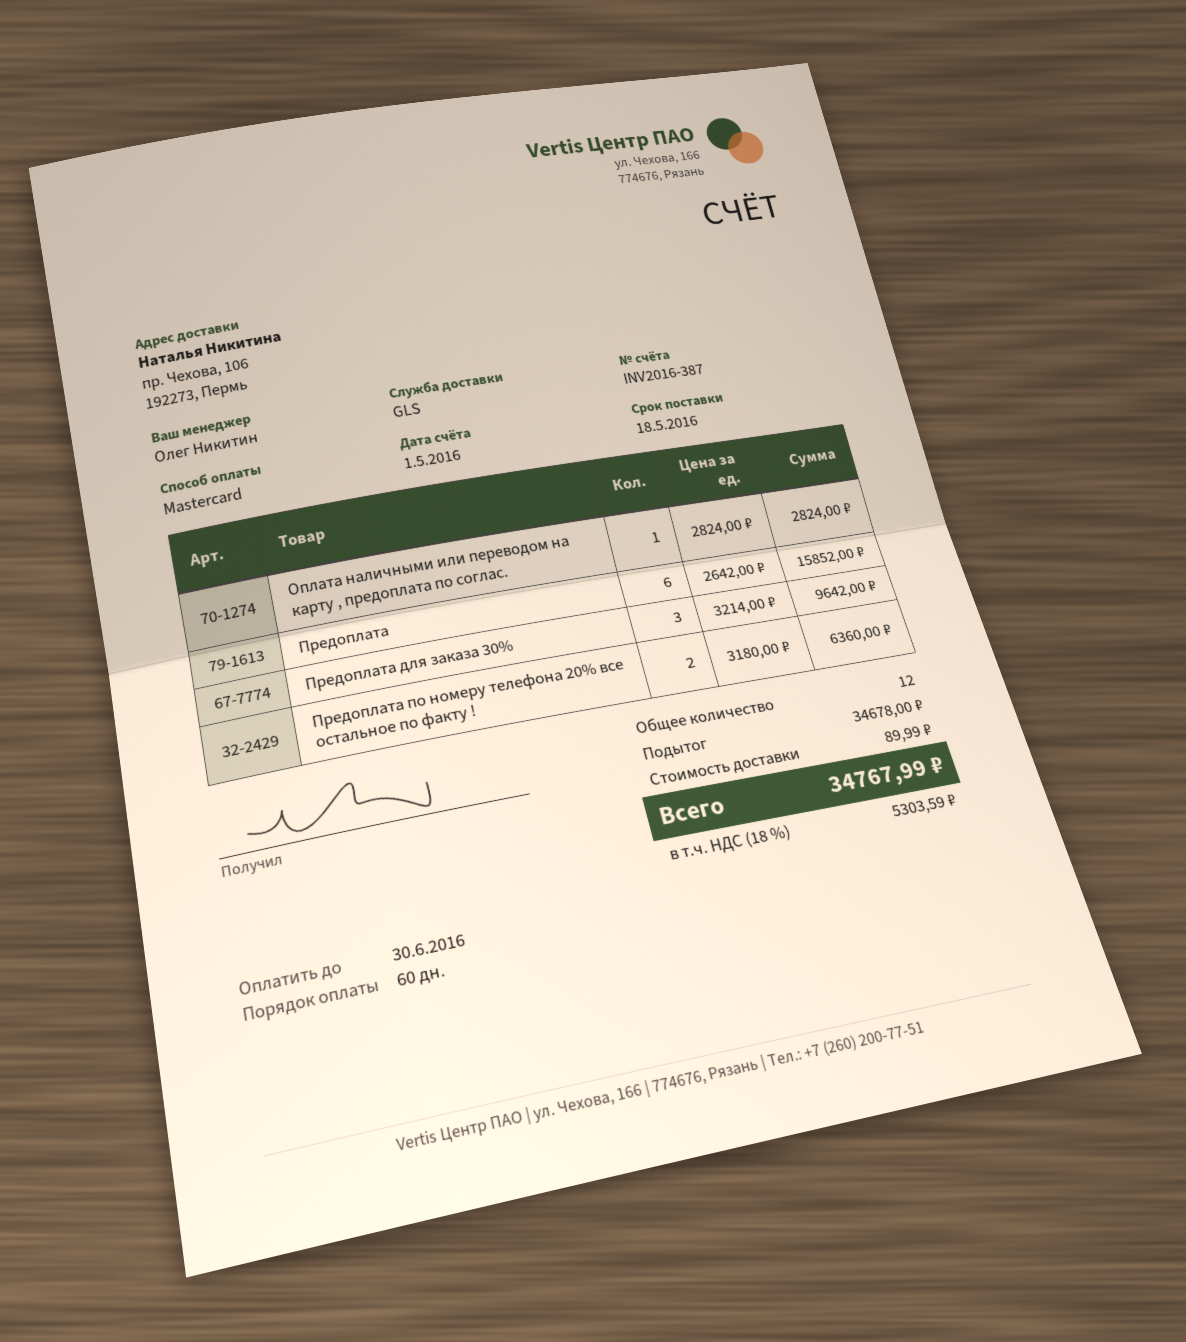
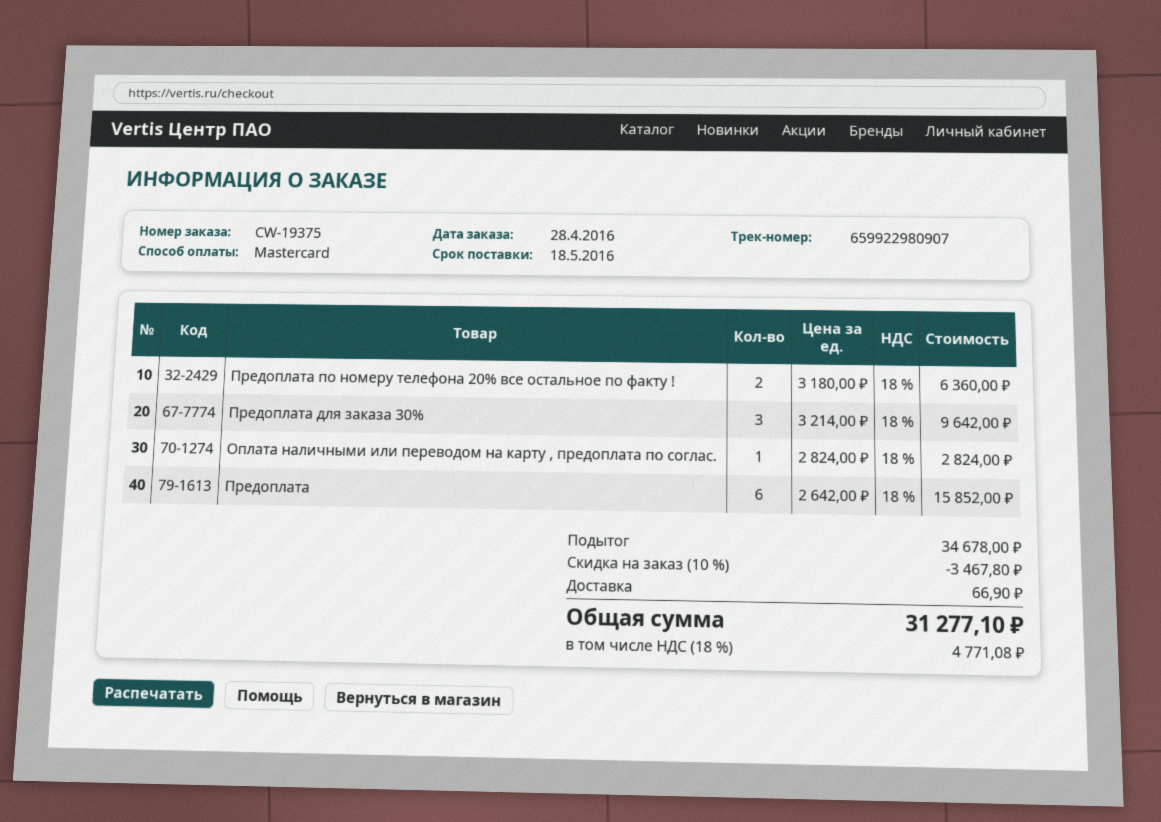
discount: none -> 10% = 3467.80
shipping: 89.99 -> 66.90
tax: 18% = 5303.59 -> 18% = 4771.08
total: 34767.99 -> 31277.10

